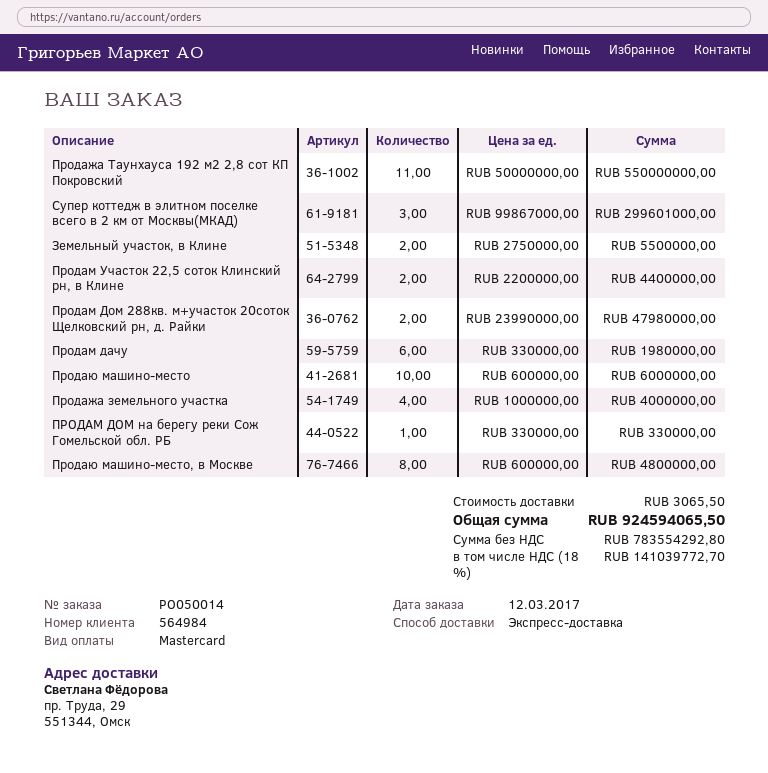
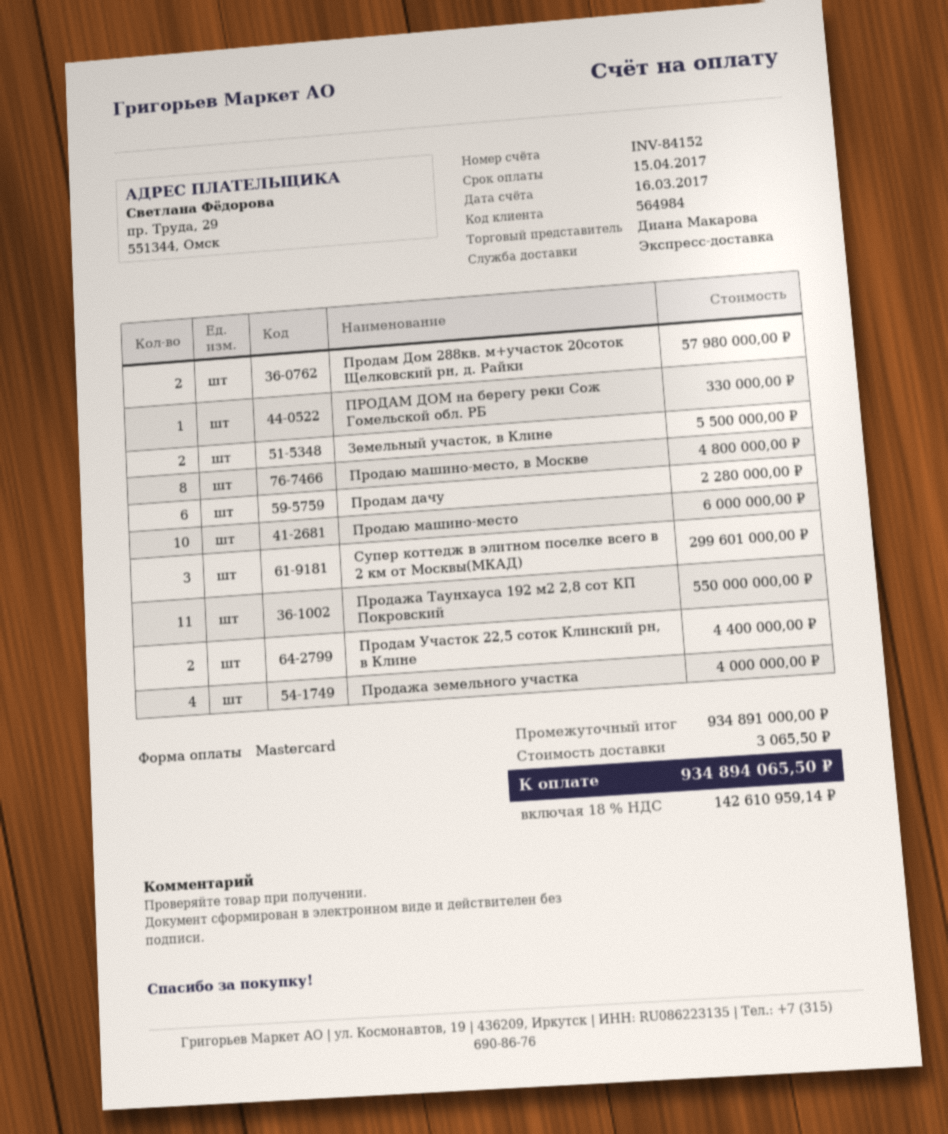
Продам Дом 288кв. м+участок 20соток Щелковский рн, д. Райки: 2 for 47980000.00 -> 2 for 57980000.00
Продам дачу: 6 for 1980000.00 -> 6 for 2280000.00
tax: 18% = 141039772.70 -> 18% = 142610959.14
total: 924594065.50 -> 934894065.50

